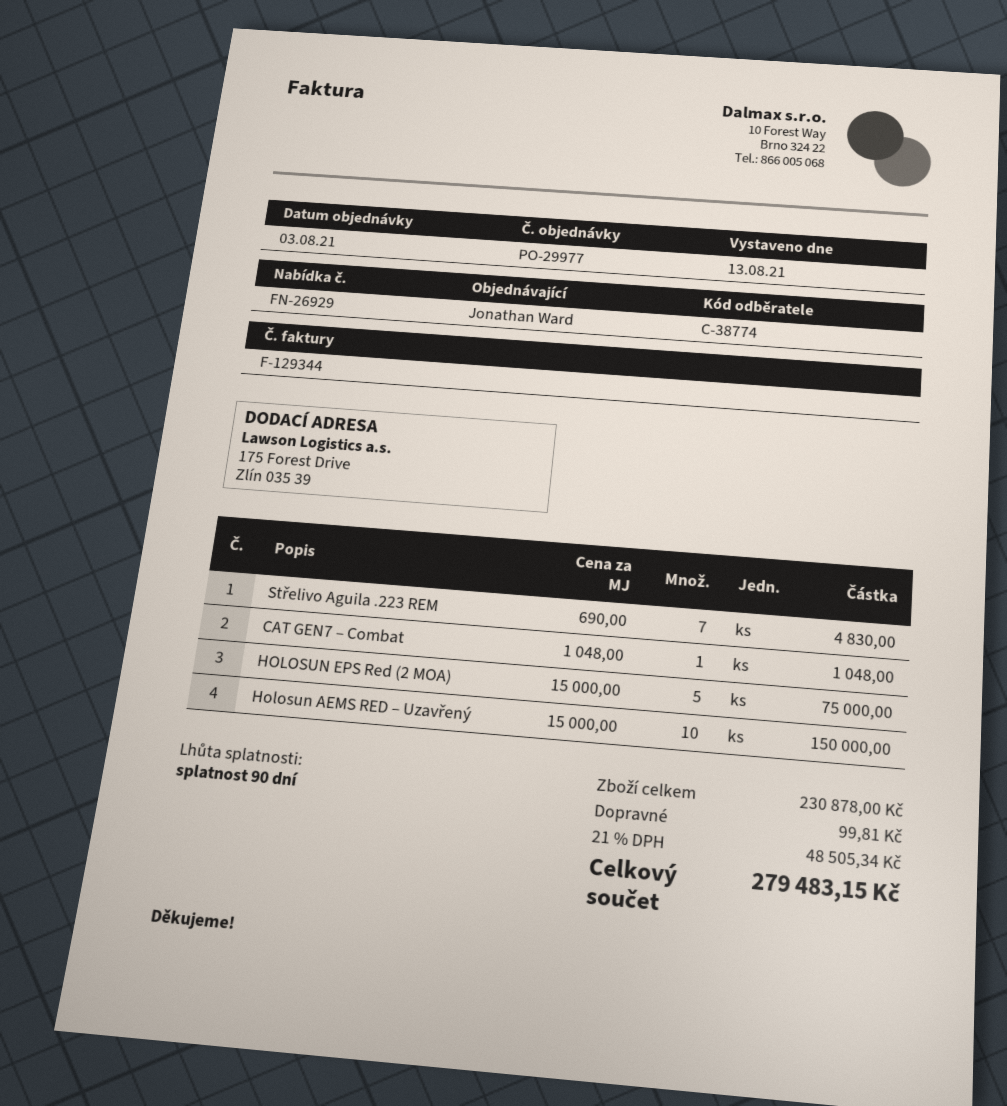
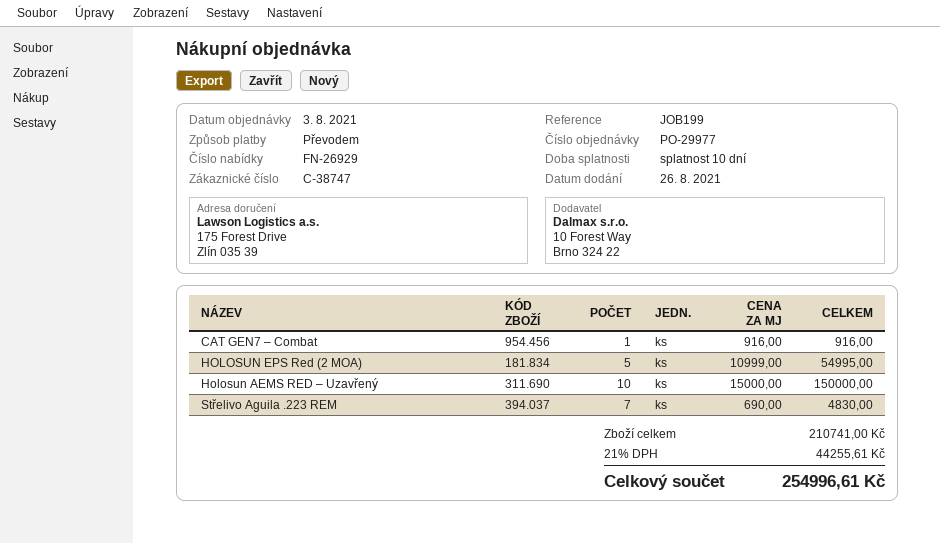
payment terms: 90 days -> 10 days
customer number: C-38774 -> C-38747
CAT GEN7 – Combat: 1 x 1048.00 = 1048.00 -> 1 x 916.00 = 916.00
HOLOSUN EPS Red (2 MOA): 5 x 15000.00 = 75000.00 -> 5 x 10999.00 = 54995.00
subtotal: 230878.00 -> 210741.00
shipping: 99.81 -> none
tax: 21% = 48505.34 -> 21% = 44255.61
total: 279483.15 -> 254996.61

